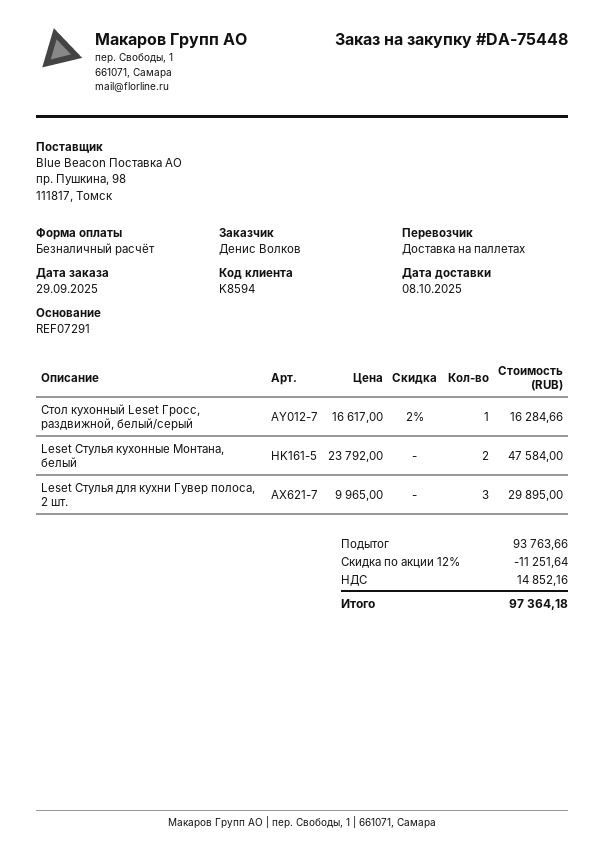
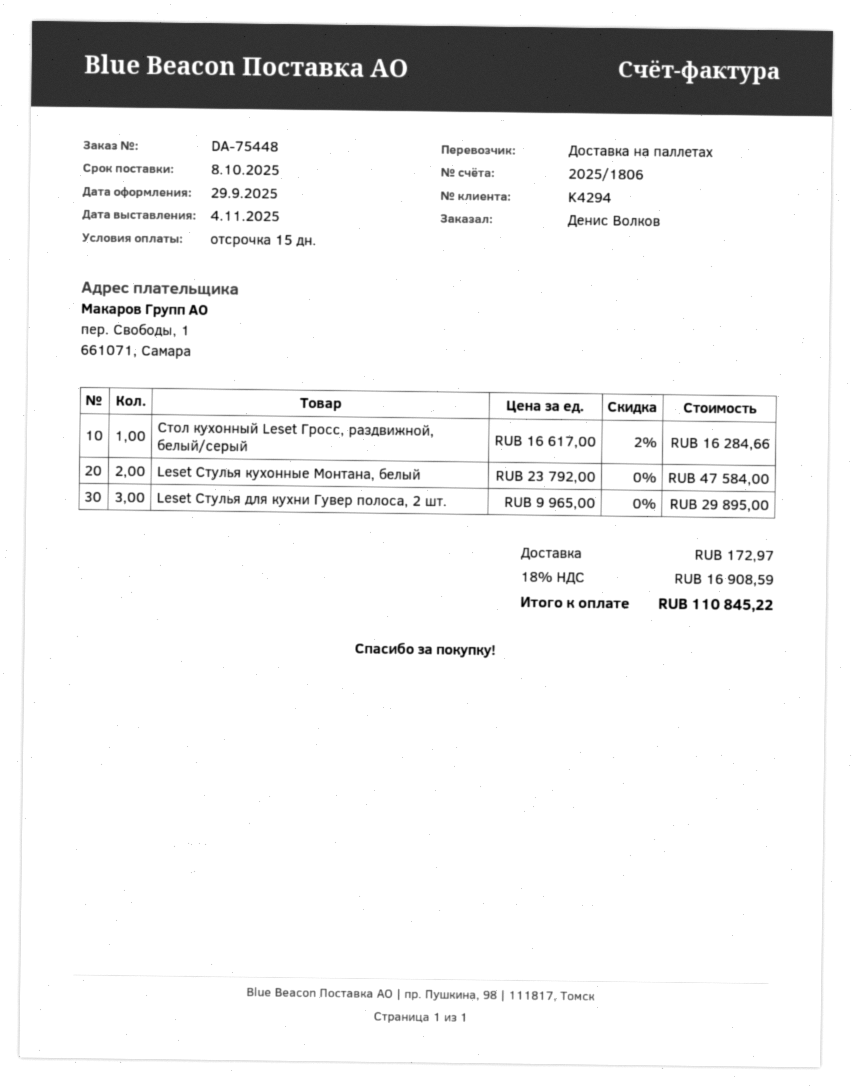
customer number: K8594 -> K4294
discount: 12% = 11251.64 -> none
shipping: none -> 172.97
tax: 14852.16 -> 16908.59
total: 97364.18 -> 110845.22

